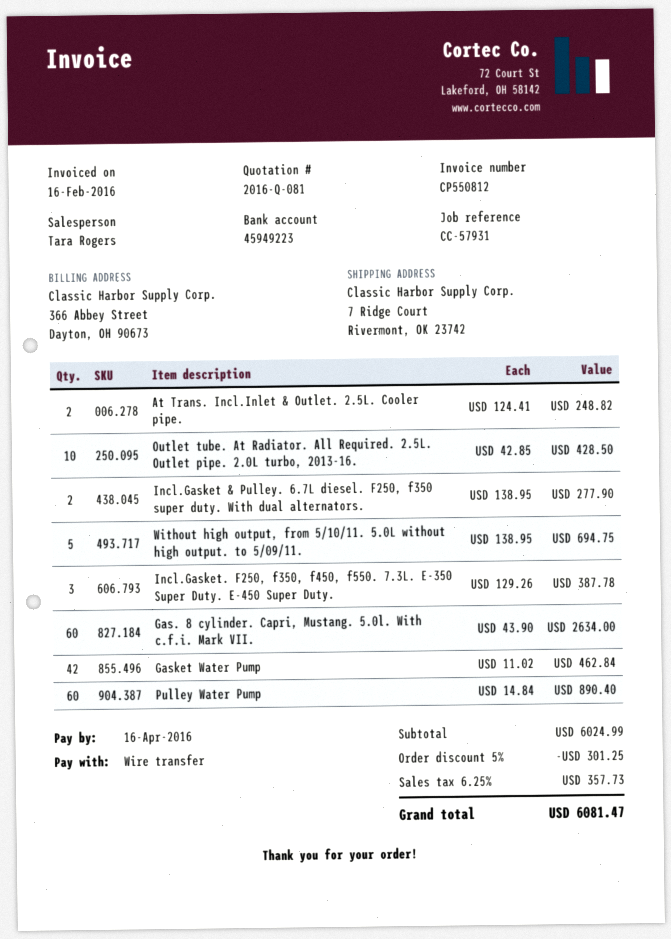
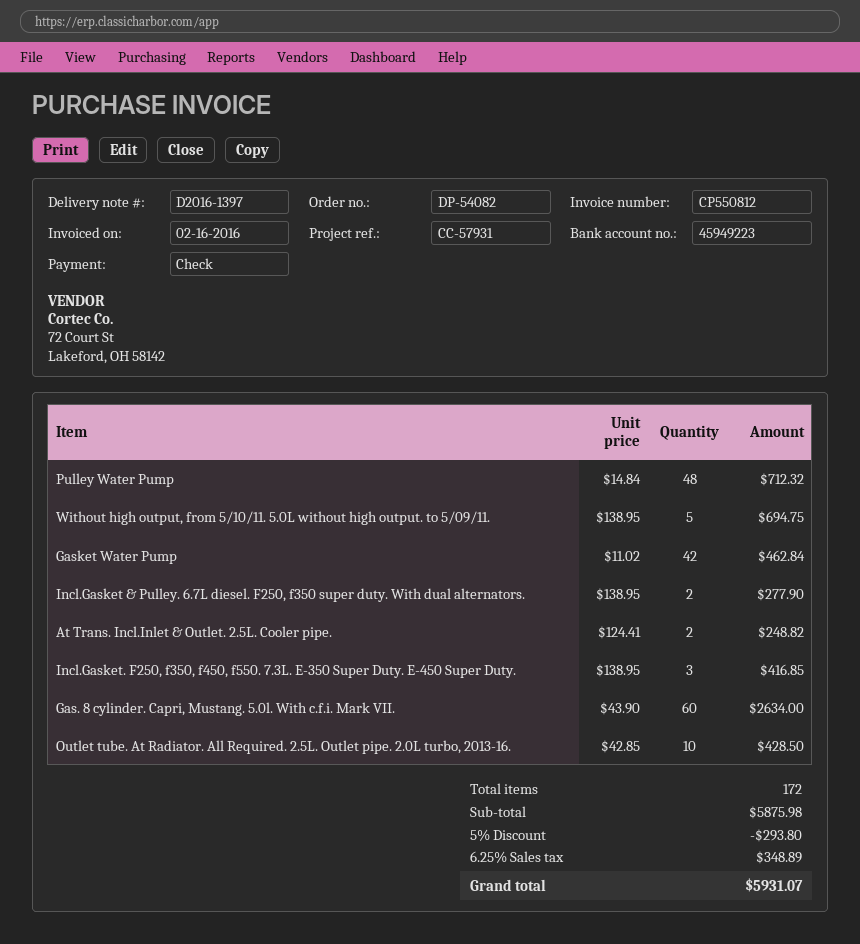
payment method: bank transfer -> cheque
Incl.Gasket. F250, f350, f450, f550. 7.3L. E-350 Super Duty. E-450 Super Duty.: 3 x 129.26 = 387.78 -> 3 x 138.95 = 416.85
Pulley Water Pump: 60 x 14.84 = 890.40 -> 48 x 14.84 = 712.32
subtotal: 6024.99 -> 5875.98
discount: 5% = 301.25 -> 5% = 293.80
tax: 6.25% = 357.73 -> 6.25% = 348.89
total: 6081.47 -> 5931.07

